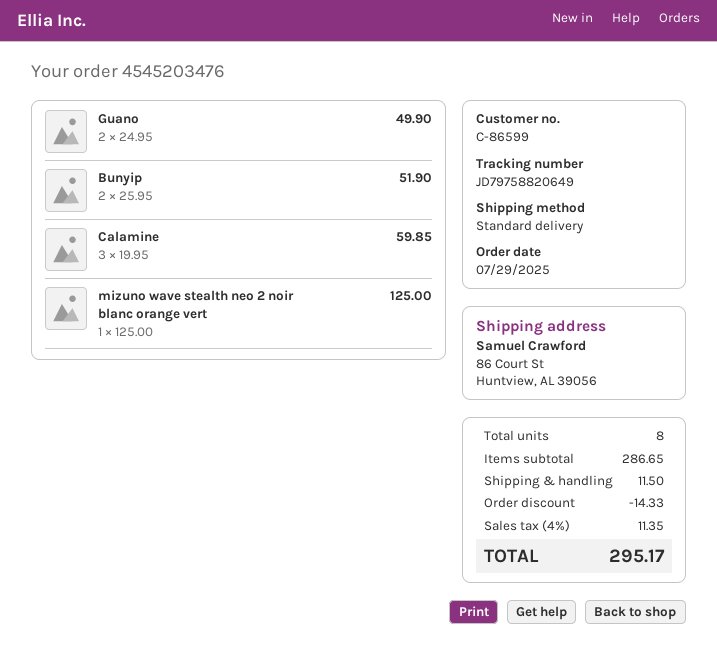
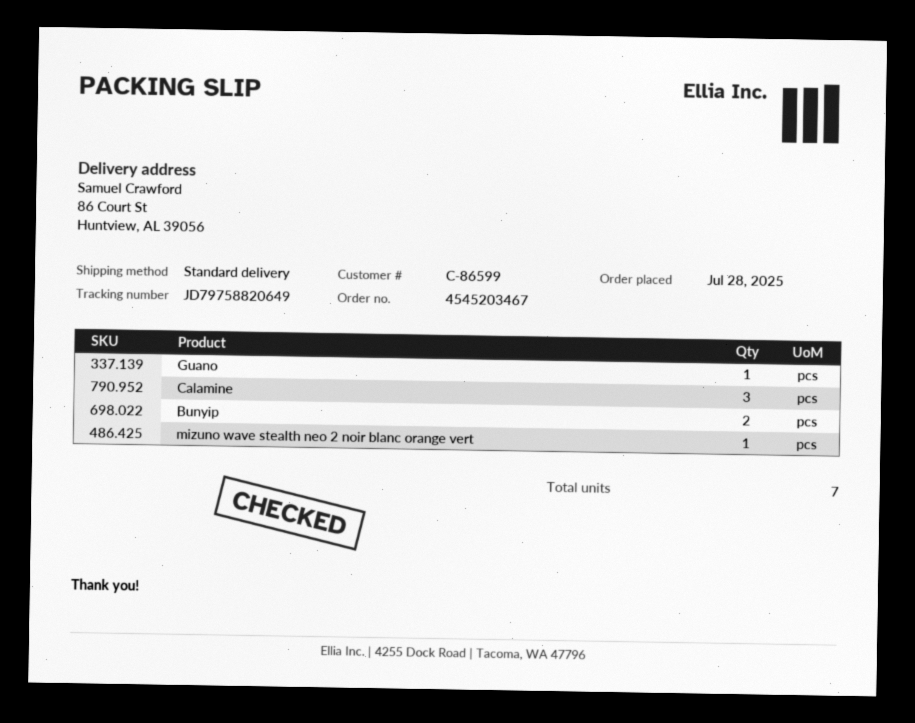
order number: 4545203476 -> 4545203467
order date: 2025-07-29 -> 2025-07-28
Guano: 2 -> 1
total quantity: 8 -> 7

